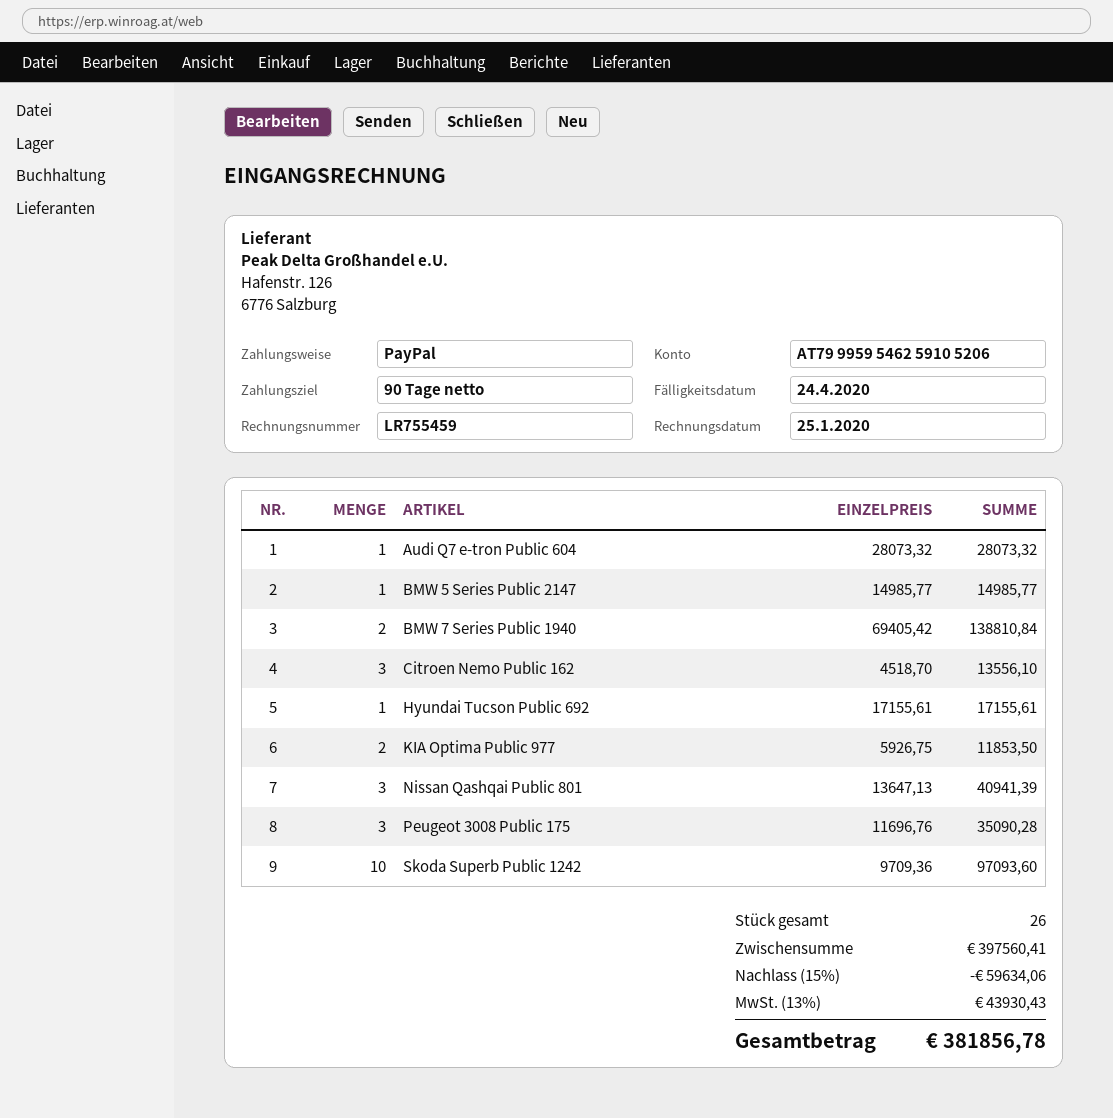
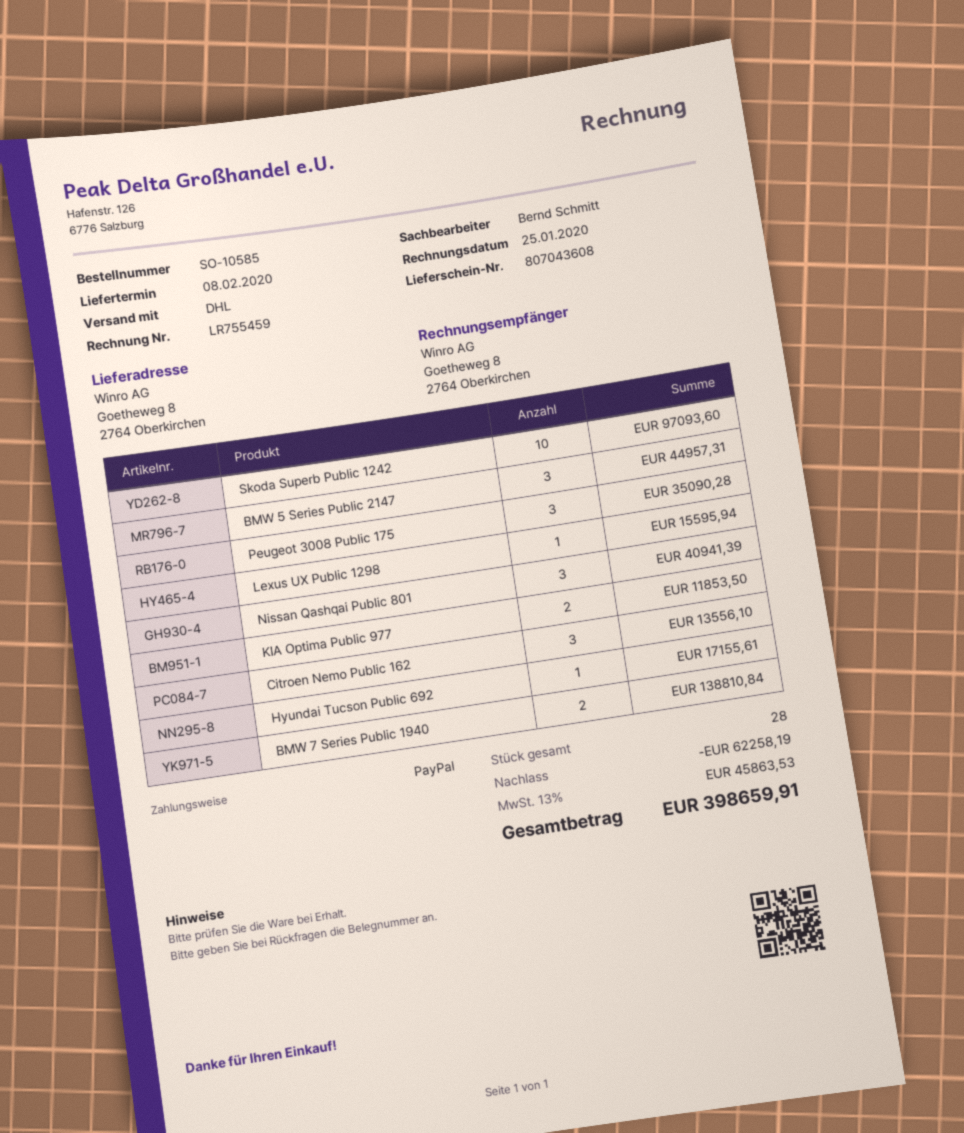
Audi Q7 e-tron Public 604: 1 for 28073.32 -> none
BMW 5 Series Public 2147: 1 for 14985.77 -> 3 for 44957.31
Lexus UX Public 1298: none -> 1 for 15595.94
total quantity: 26 -> 28
discount: 59634.06 -> 62258.19
tax: 13% = 43930.43 -> 13% = 45863.53
total: 381856.78 -> 398659.91

